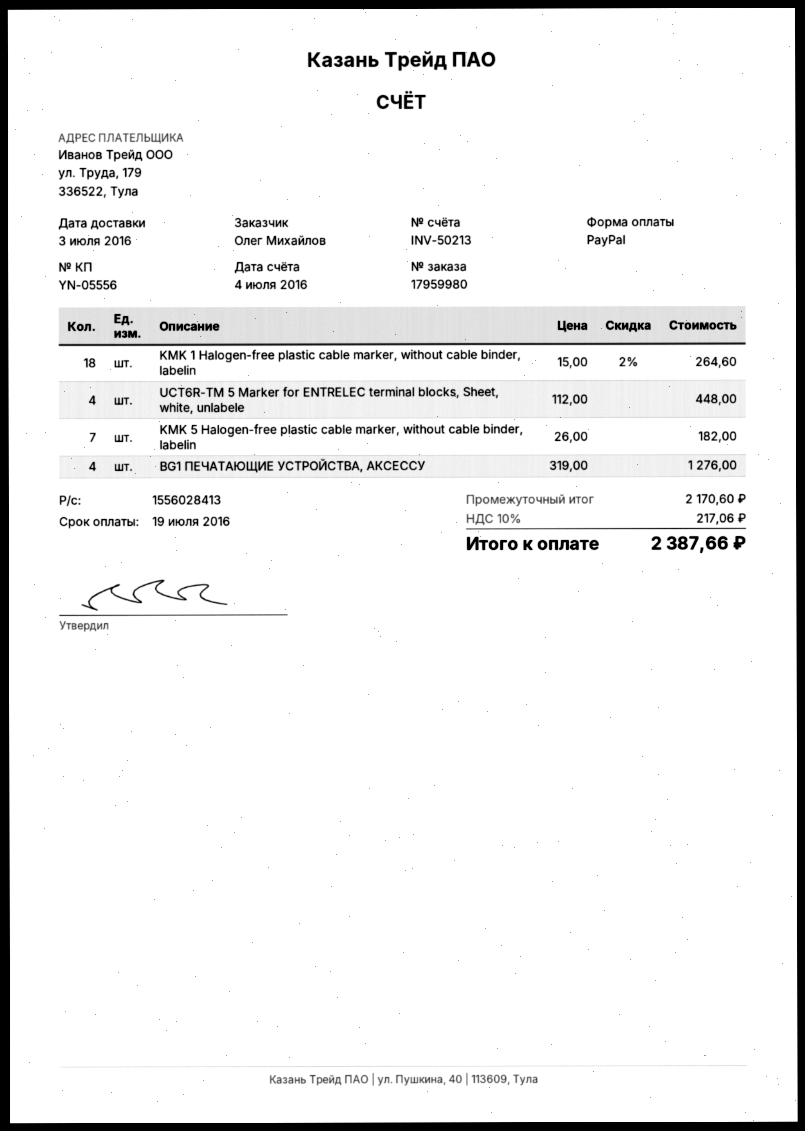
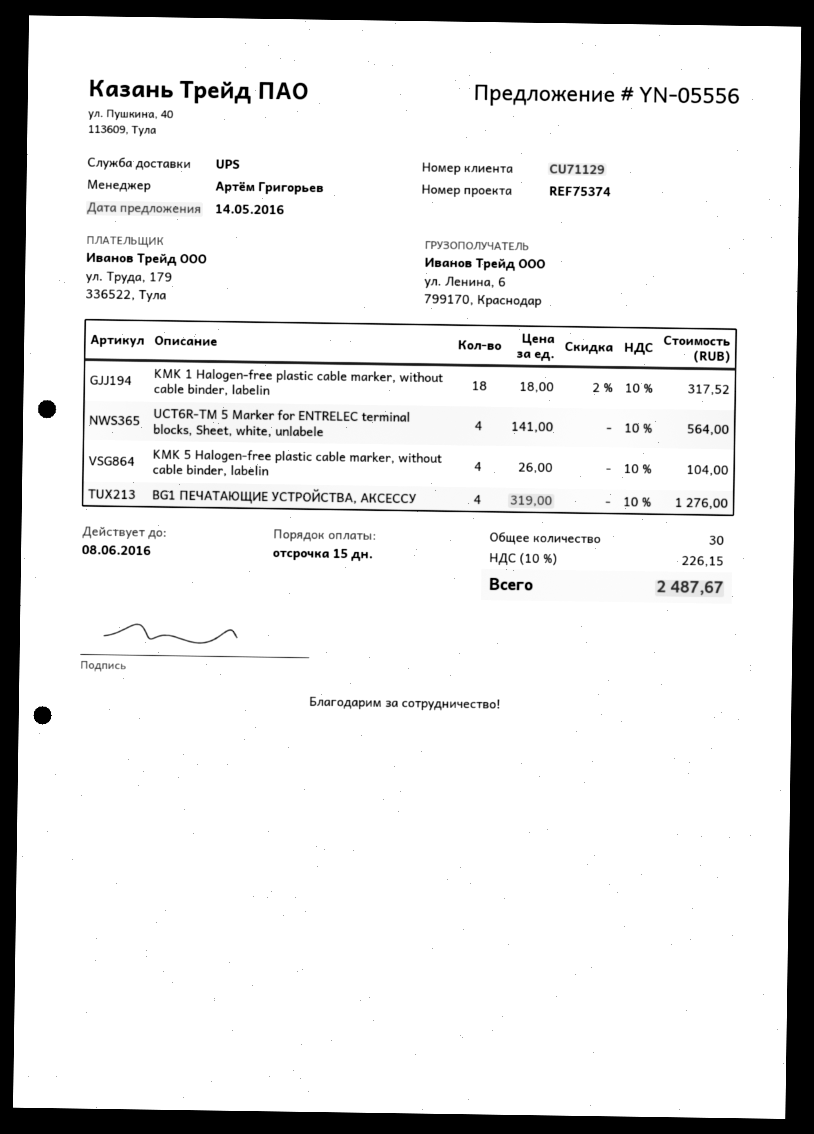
KMK 1 Halogen-free plastic cable marker, without cable binder, labelin: 18 x 15.00 - 2% = 264.60 -> 18 x 18.00 - 2% = 317.52
UCT6R-TM 5 Marker for ENTRELEC terminal blocks, Sheet, white, unlabele: 4 x 112.00 = 448.00 -> 4 x 141.00 = 564.00
KMK 5 Halogen-free plastic cable marker, without cable binder, labelin: 7 x 26.00 = 182.00 -> 4 x 26.00 = 104.00
tax: 10% = 217.06 -> 10% = 226.15
total: 2387.66 -> 2487.67

